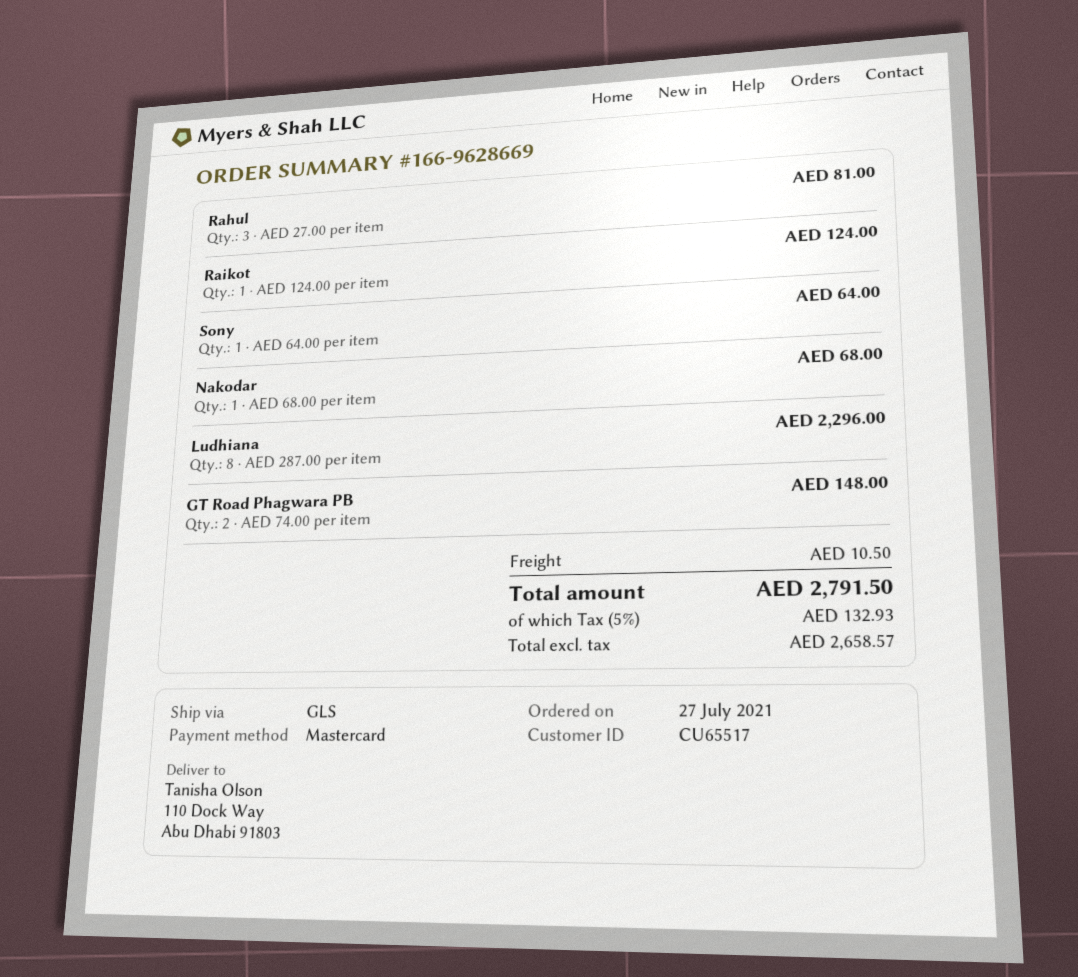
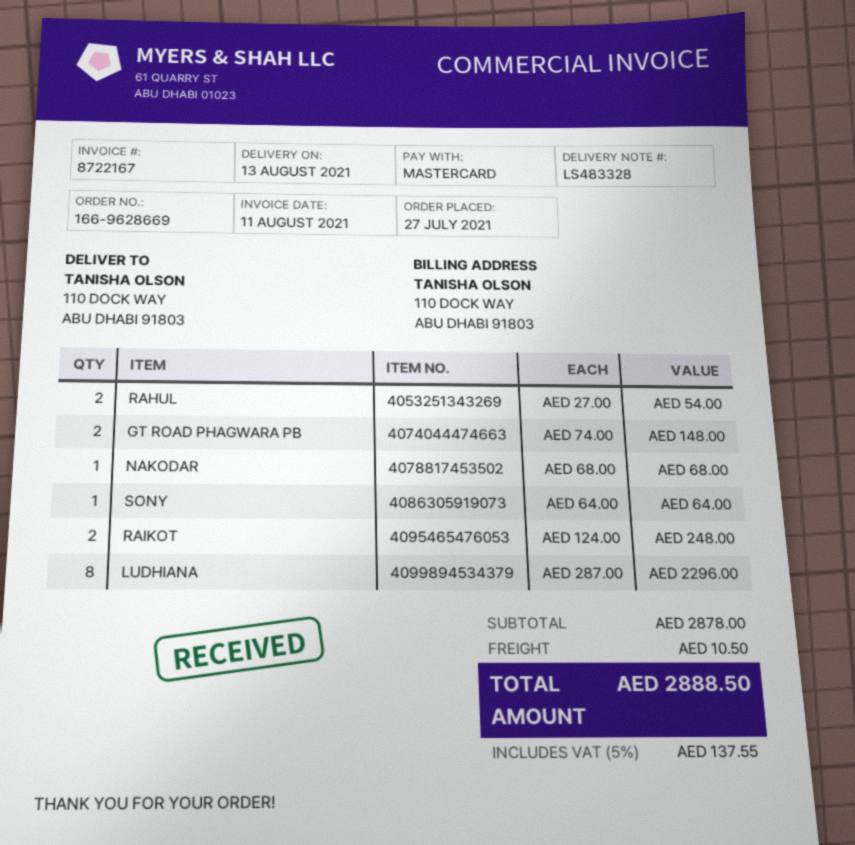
Rahul: 3 x 27.00 = 81.00 -> 2 x 27.00 = 54.00
Raikot: 1 x 124.00 = 124.00 -> 2 x 124.00 = 248.00
tax: 5% = 132.93 -> 5% = 137.55
total: 2791.50 -> 2888.50

